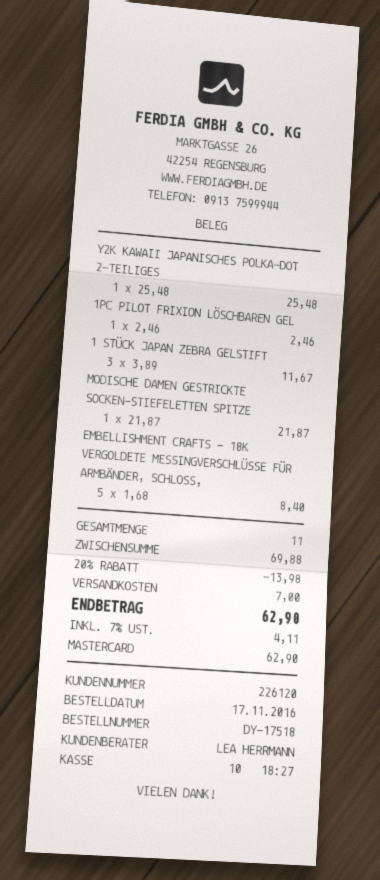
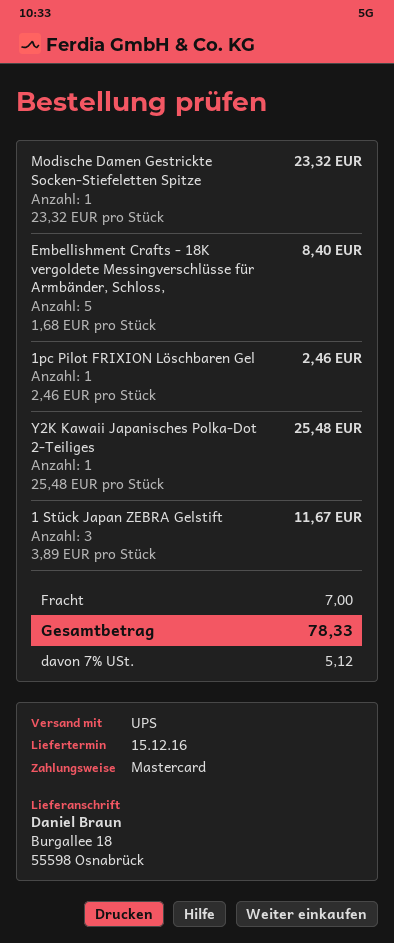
MODISCHE DAMEN GESTRICKTE SOCKEN-STIEFELETTEN SPITZE: 1 x 21.87 = 21.87 -> 1 x 23.32 = 23.32
discount: 20% = 13.98 -> none
tax: 7% = 4.11 -> 7% = 5.12
total: 62.90 -> 78.33

